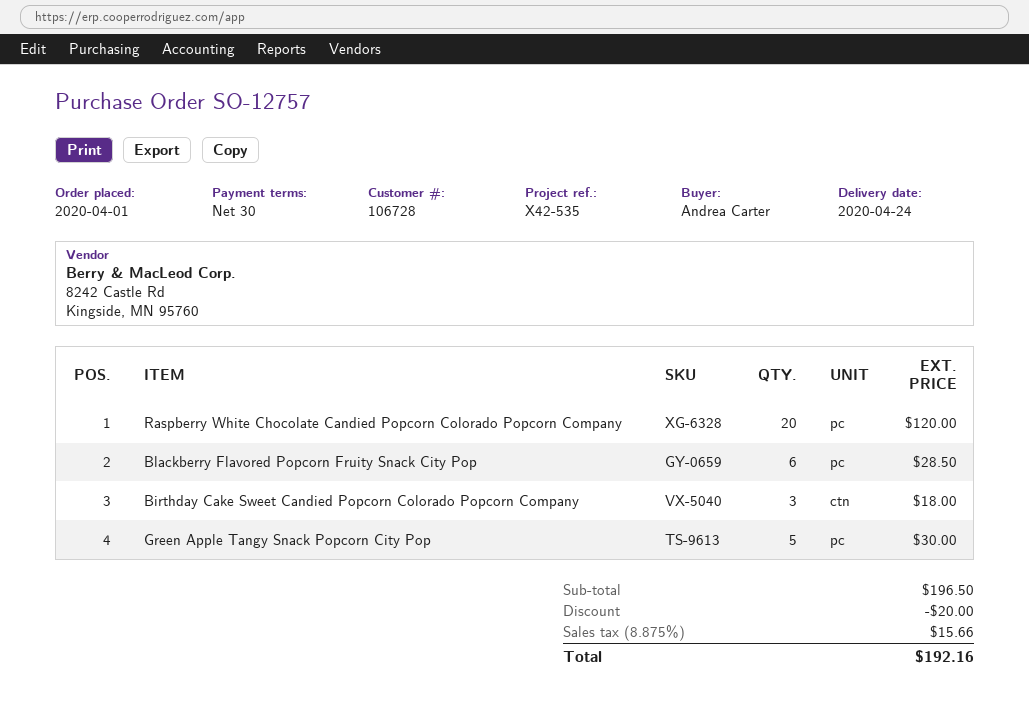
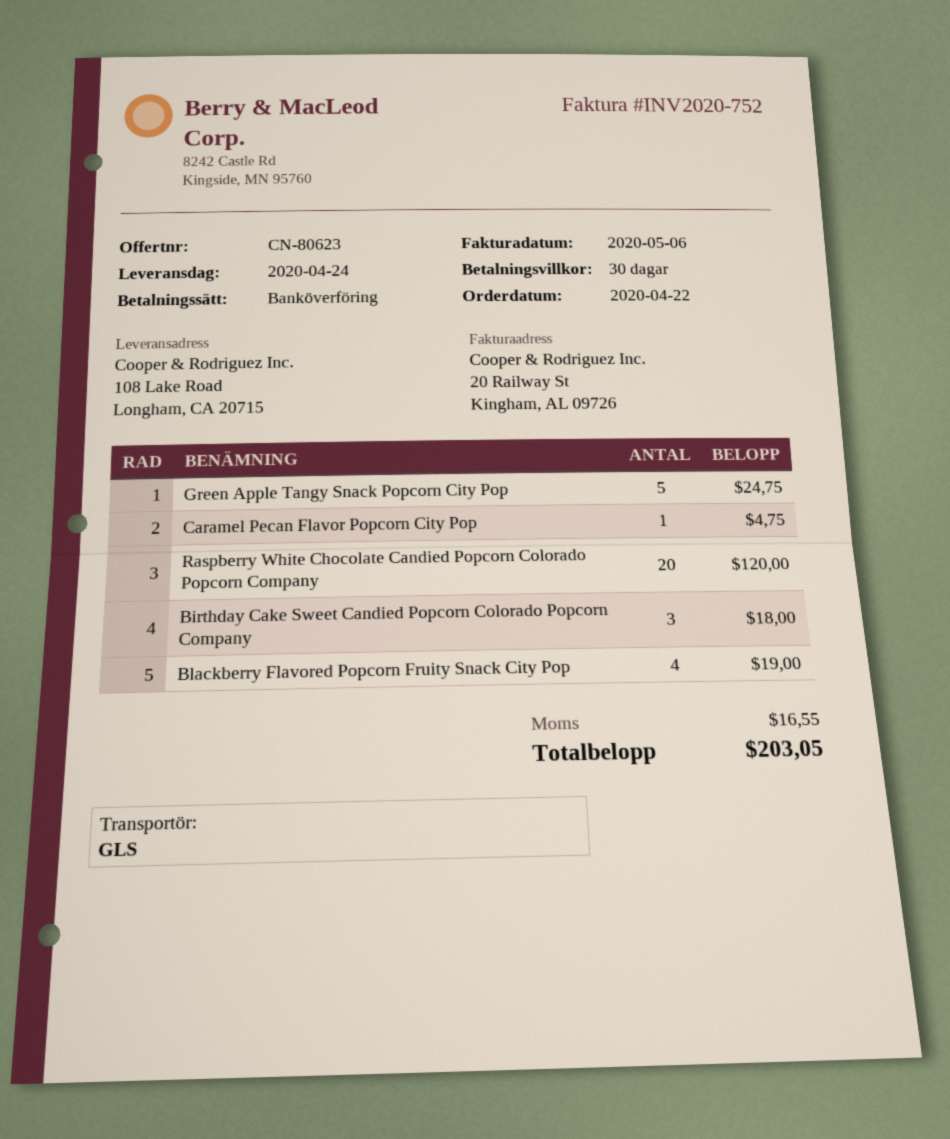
order date: 2020-04-01 -> 2020-04-22
Blackberry Flavored Popcorn Fruity Snack City Pop: 6 for 28.50 -> 4 for 19.00
Green Apple Tangy Snack Popcorn City Pop: 5 for 30.00 -> 5 for 24.75
Caramel Pecan Flavor Popcorn City Pop: none -> 1 for 4.75
discount: 20.00 -> none
tax: 15.66 -> 16.55
total: 192.16 -> 203.05

